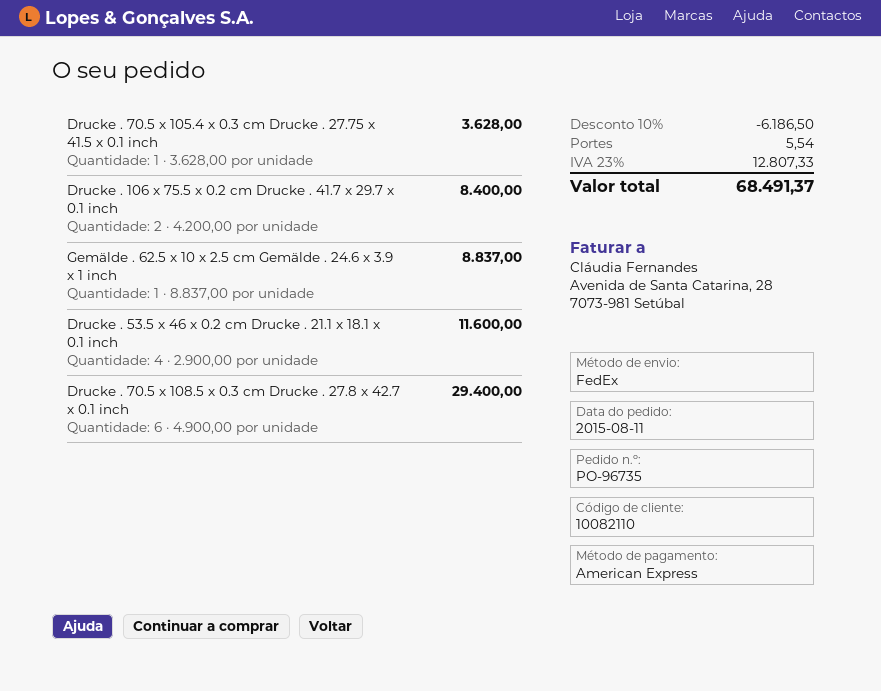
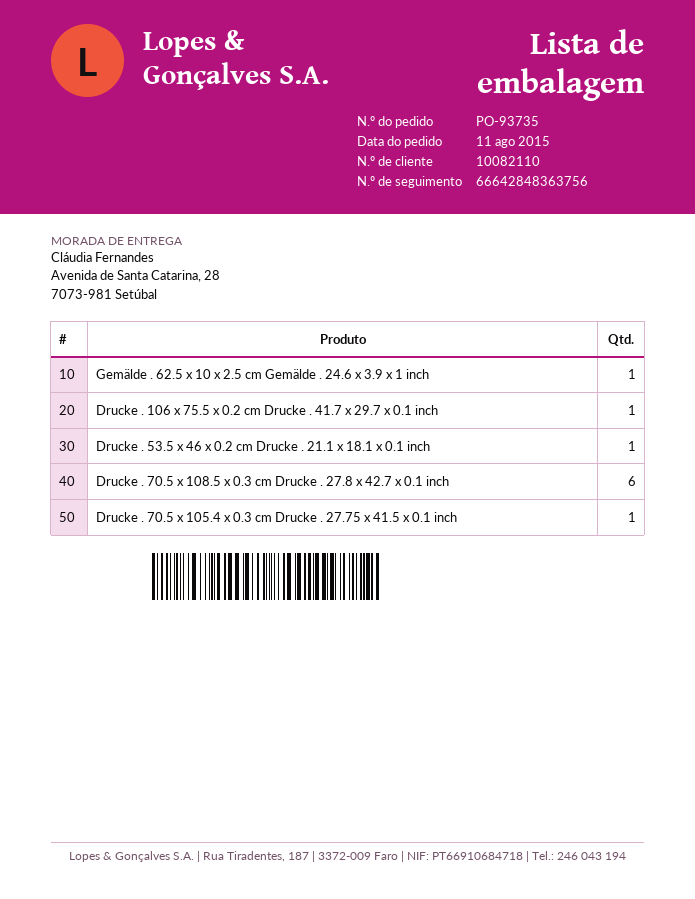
order number: PO-96735 -> PO-93735
Drucke . 106 x 75.5 x 0.2 cm Drucke . 41.7 x 29.7 x 0.1 inch: 2 -> 1
Drucke . 53.5 x 46 x 0.2 cm Drucke . 21.1 x 18.1 x 0.1 inch: 4 -> 1

